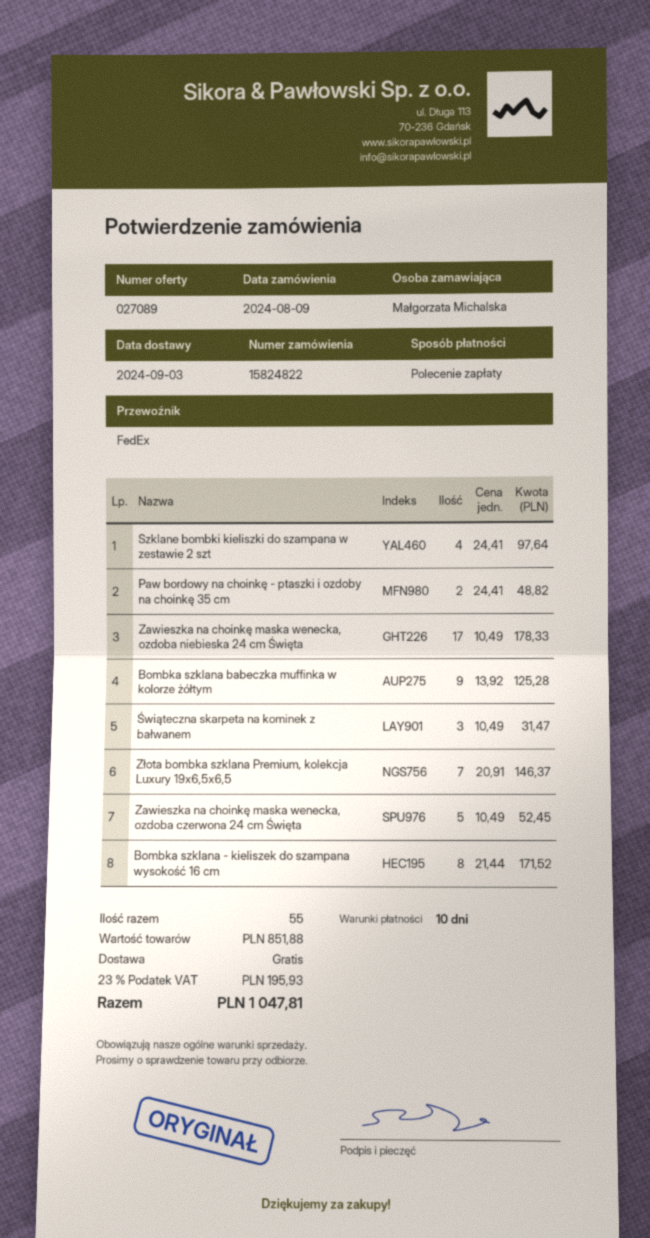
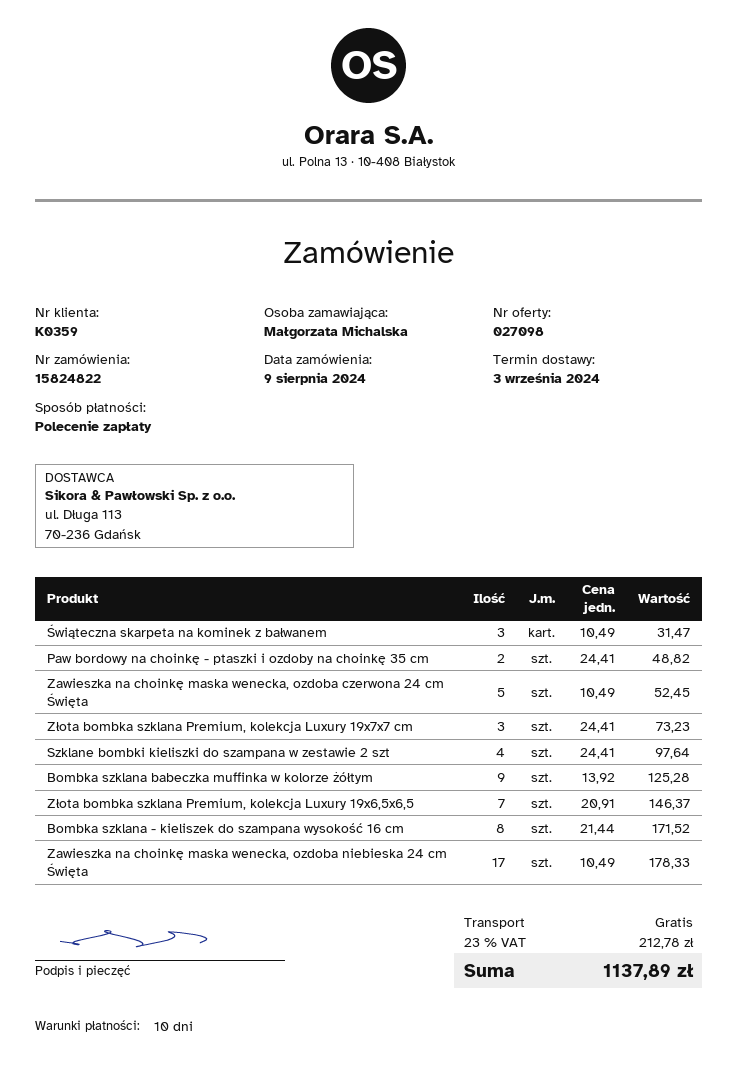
quote number: 027089 -> 027098
Złota bombka szklana Premium, kolekcja Luxury 19x7x7 cm: none -> 3 x 24.41 = 73.23
tax: 23% = 195.93 -> 23% = 212.78
total: 1047.81 -> 1137.89

